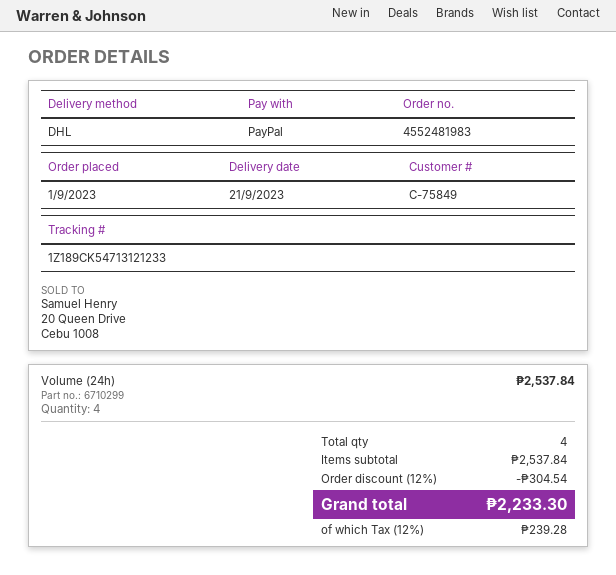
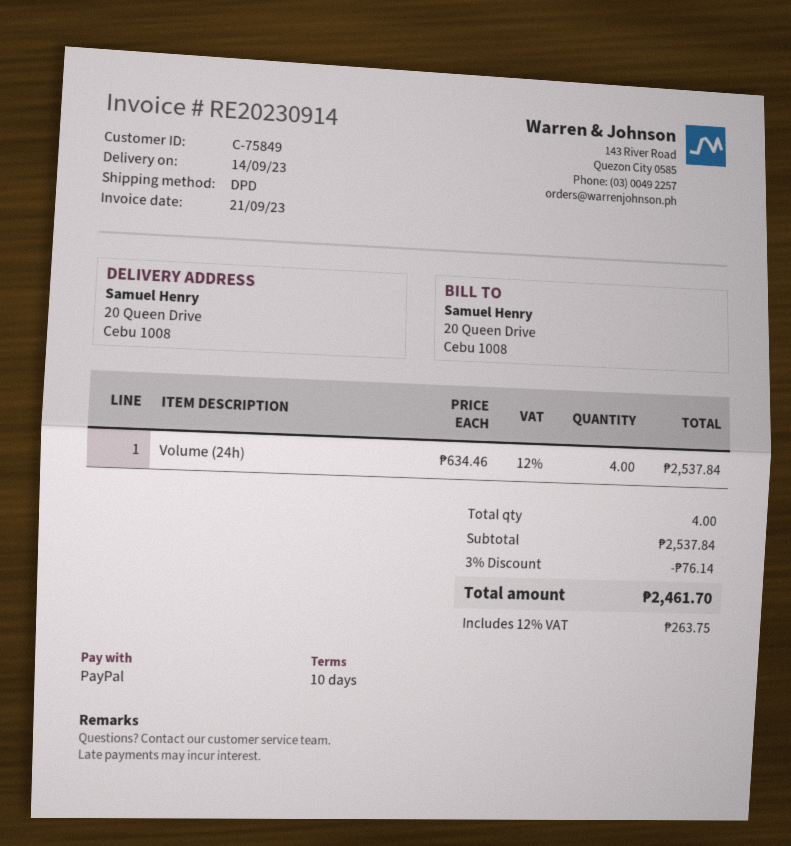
delivery date: 2023-09-21 -> 2023-09-14
shipping method: DHL -> DPD
discount: 12% = 304.54 -> 3% = 76.14
tax: 12% = 239.28 -> 12% = 263.75
total: 2233.30 -> 2461.70

